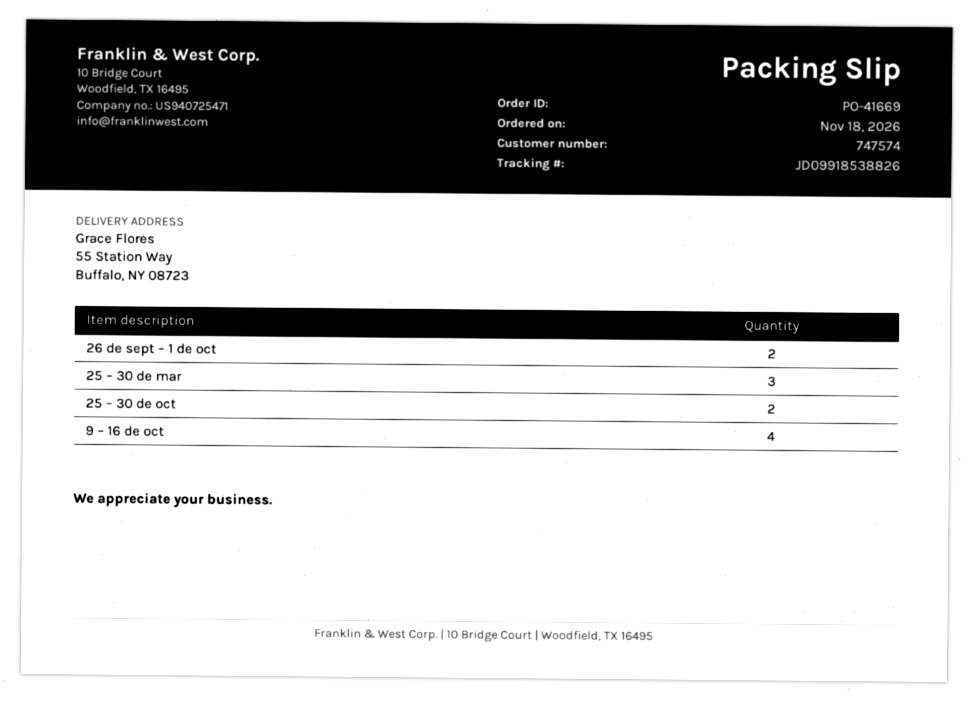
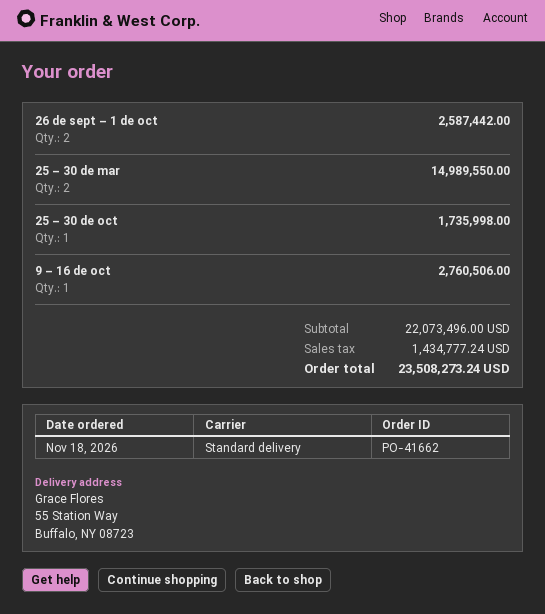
order number: PO-41669 -> PO-41662
25 – 30 de mar: 3 -> 2
25 – 30 de oct: 2 -> 1
9 – 16 de oct: 4 -> 1

